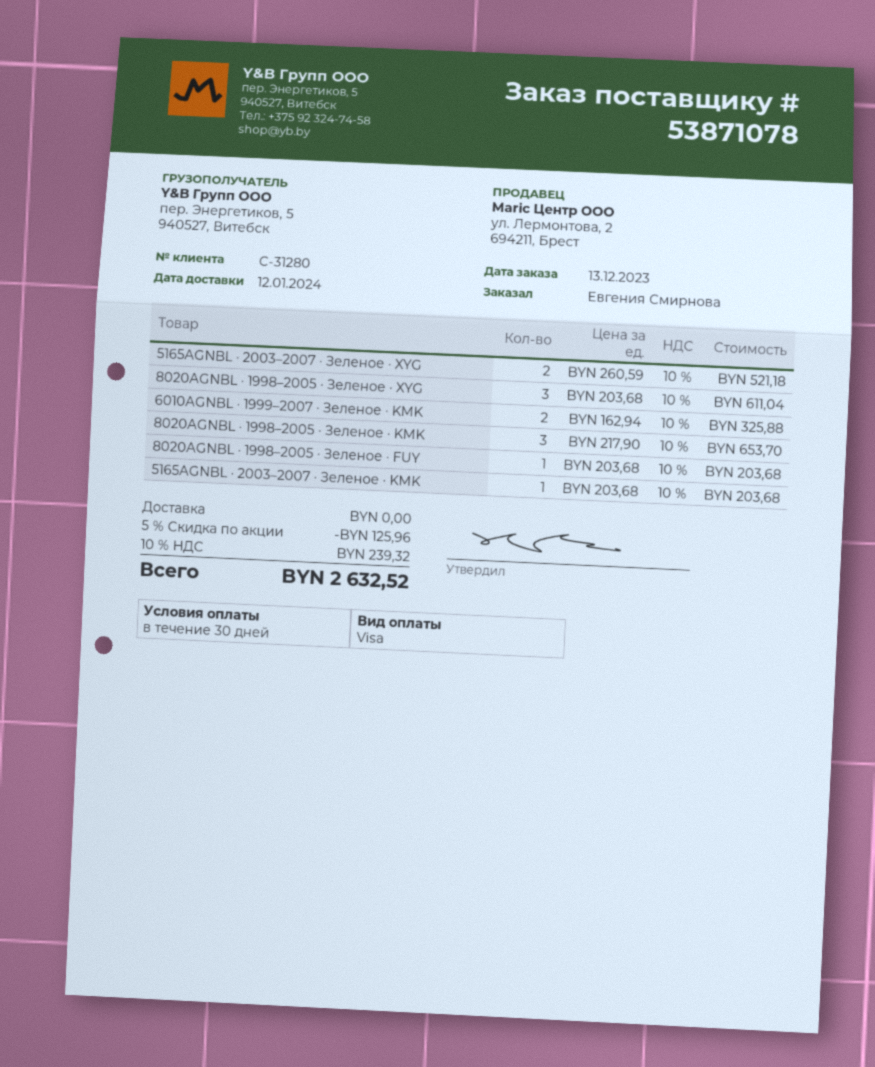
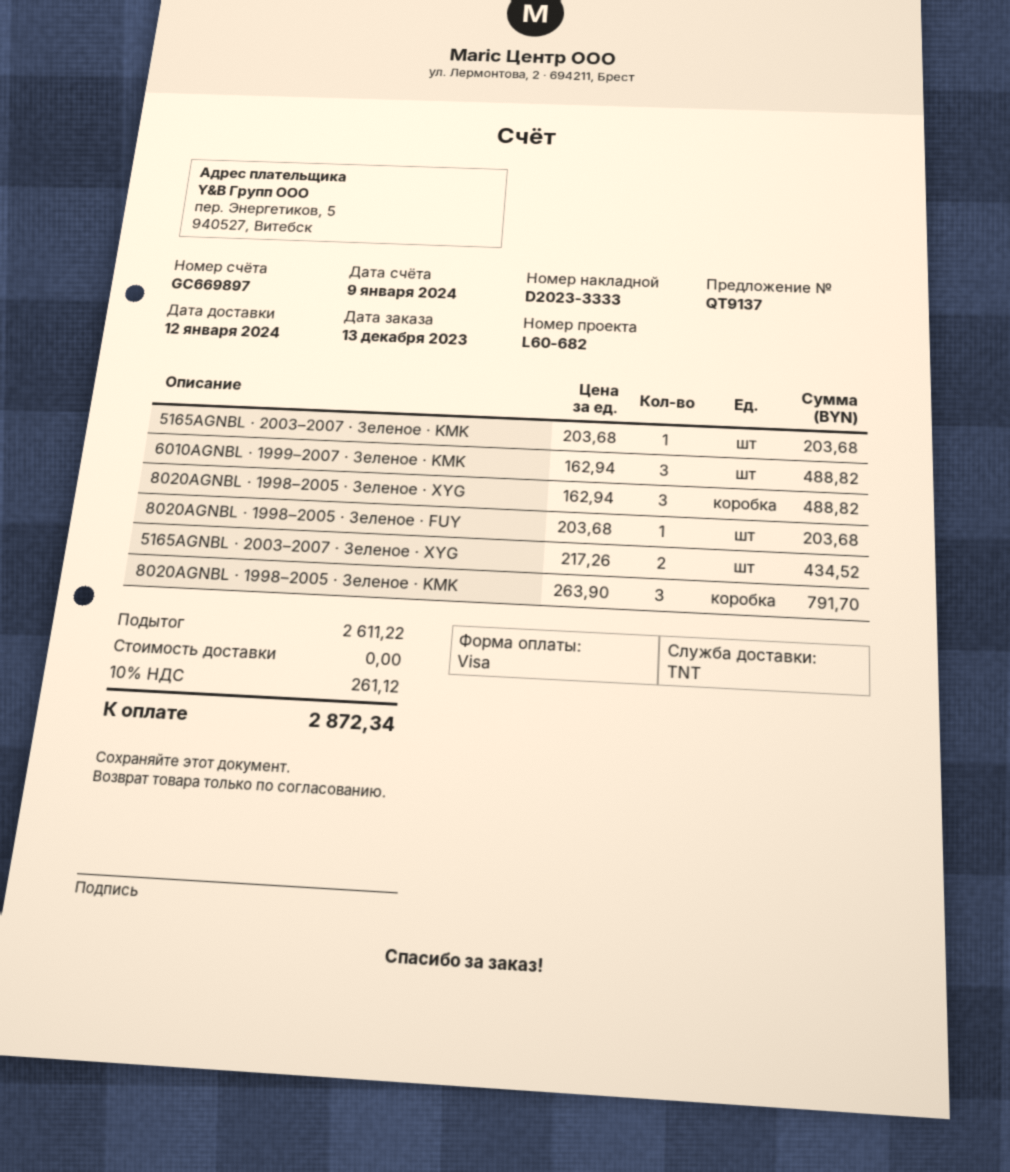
5165AGNBL · 2003–2007 · Зеленое · XYG: 2 x 260.59 = 521.18 -> 2 x 217.26 = 434.52
8020AGNBL · 1998–2005 · Зеленое · XYG: 3 x 203.68 = 611.04 -> 3 x 162.94 = 488.82
6010AGNBL · 1999–2007 · Зеленое · KMK: 2 x 162.94 = 325.88 -> 3 x 162.94 = 488.82
8020AGNBL · 1998–2005 · Зеленое · KMK: 3 x 217.90 = 653.70 -> 3 x 263.90 = 791.70
discount: 5% = 125.96 -> none
tax: 10% = 239.32 -> 10% = 261.12
total: 2632.52 -> 2872.34

